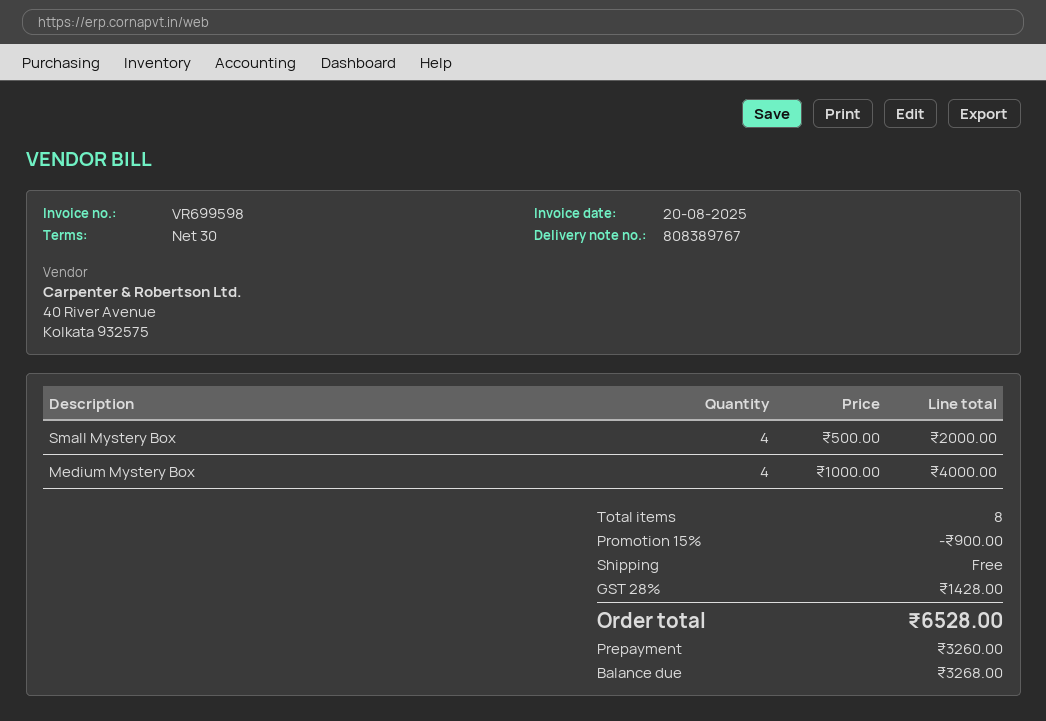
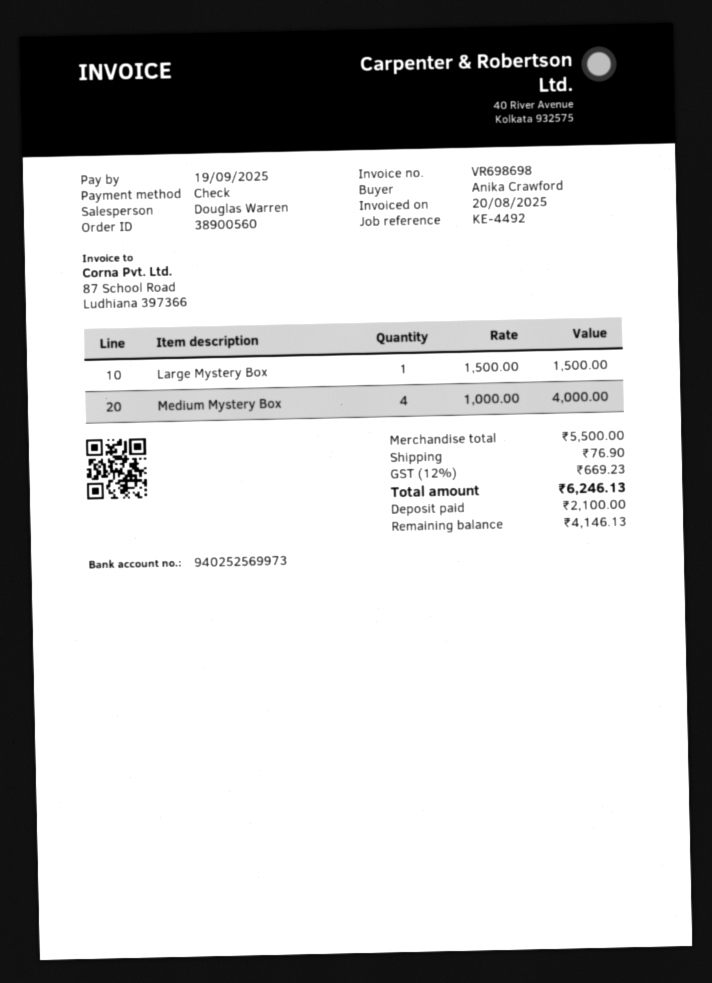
invoice number: VR699598 -> VR698698
Small Mystery Box: 4 x 500.00 = 2000.00 -> none
Large Mystery Box: none -> 1 x 1500.00 = 1500.00
discount: 15% = 900.00 -> none
shipping: 0.00 -> 76.90
tax: 28% = 1428.00 -> 12% = 669.23
total: 6528.00 -> 6246.13
deposit: 3260.00 -> 2100.00
balance: 3268.00 -> 4146.13

